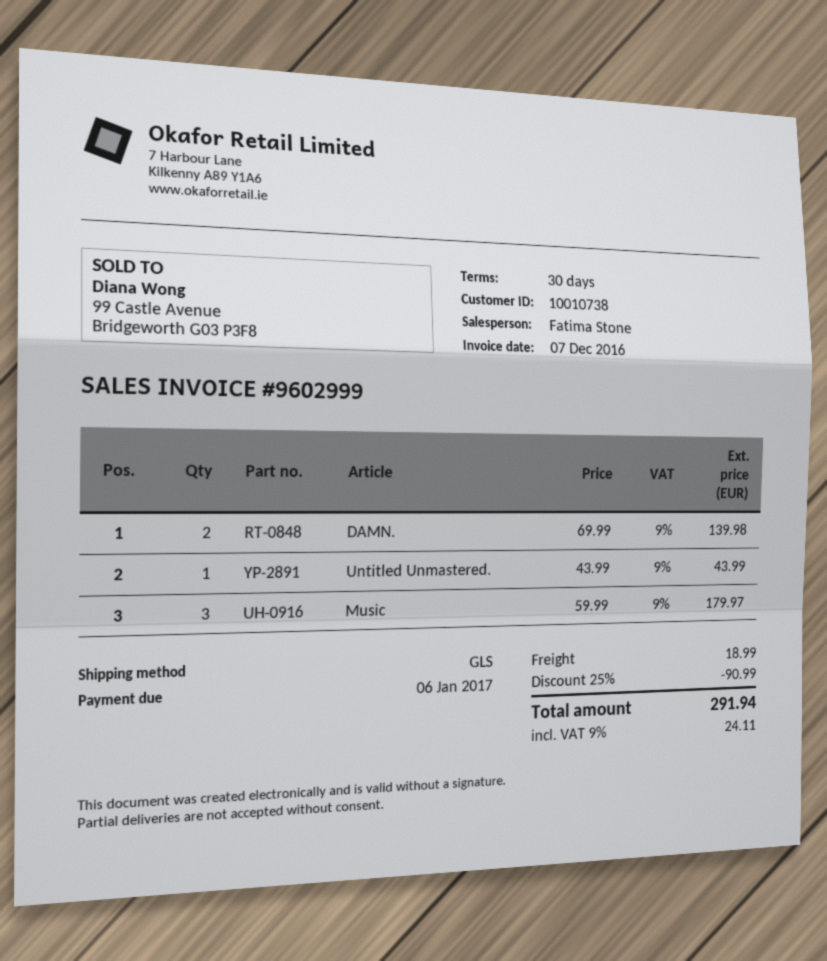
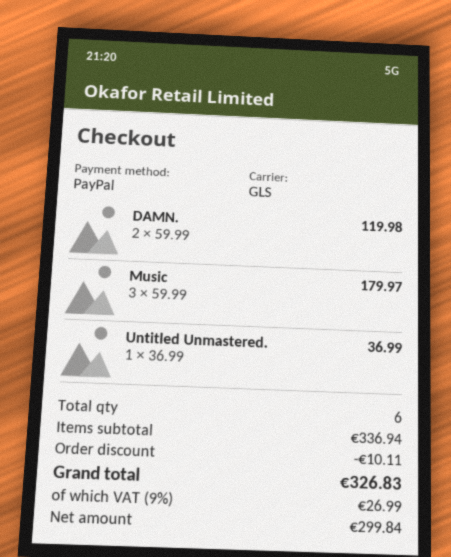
DAMN.: 2 x 69.99 = 139.98 -> 2 x 59.99 = 119.98
Untitled Unmastered.: 1 x 43.99 = 43.99 -> 1 x 36.99 = 36.99
discount: 90.99 -> 10.11
shipping: 18.99 -> none
tax: 9% = 24.11 -> 9% = 26.99
total: 291.94 -> 326.83

